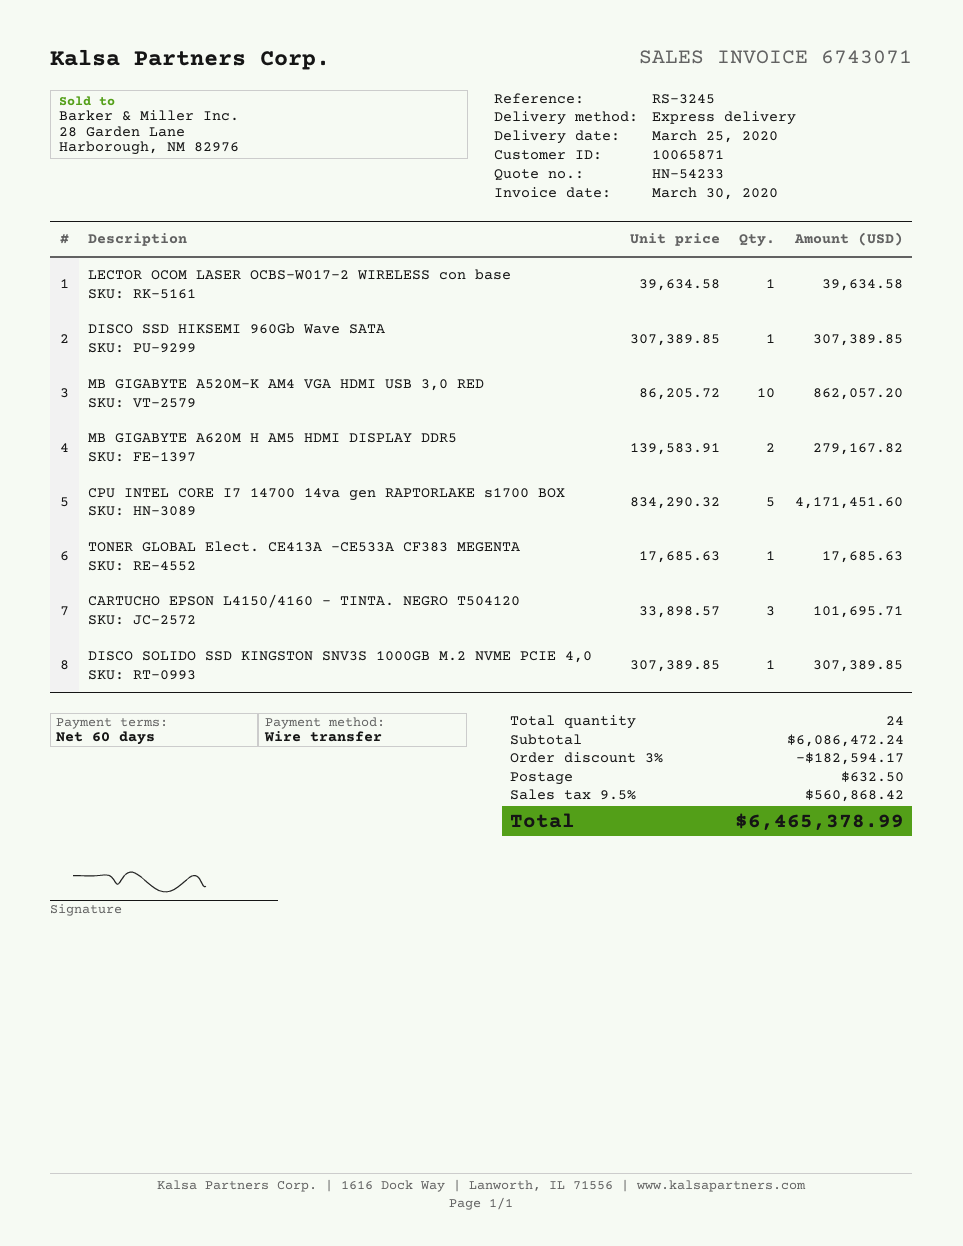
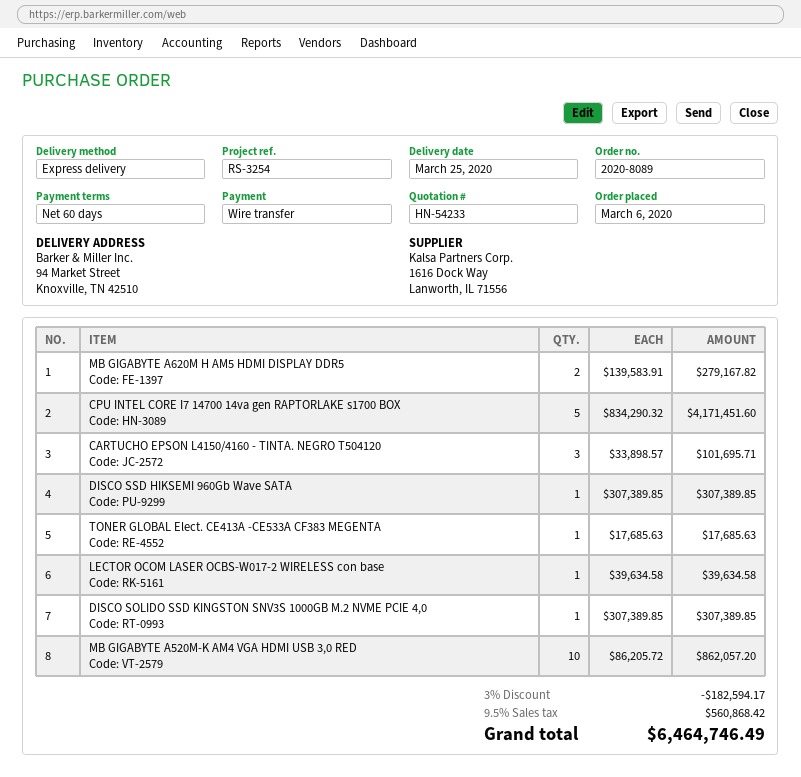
reference: RS-3245 -> RS-3254
shipping: 632.50 -> none
total: 6465378.99 -> 6464746.49

